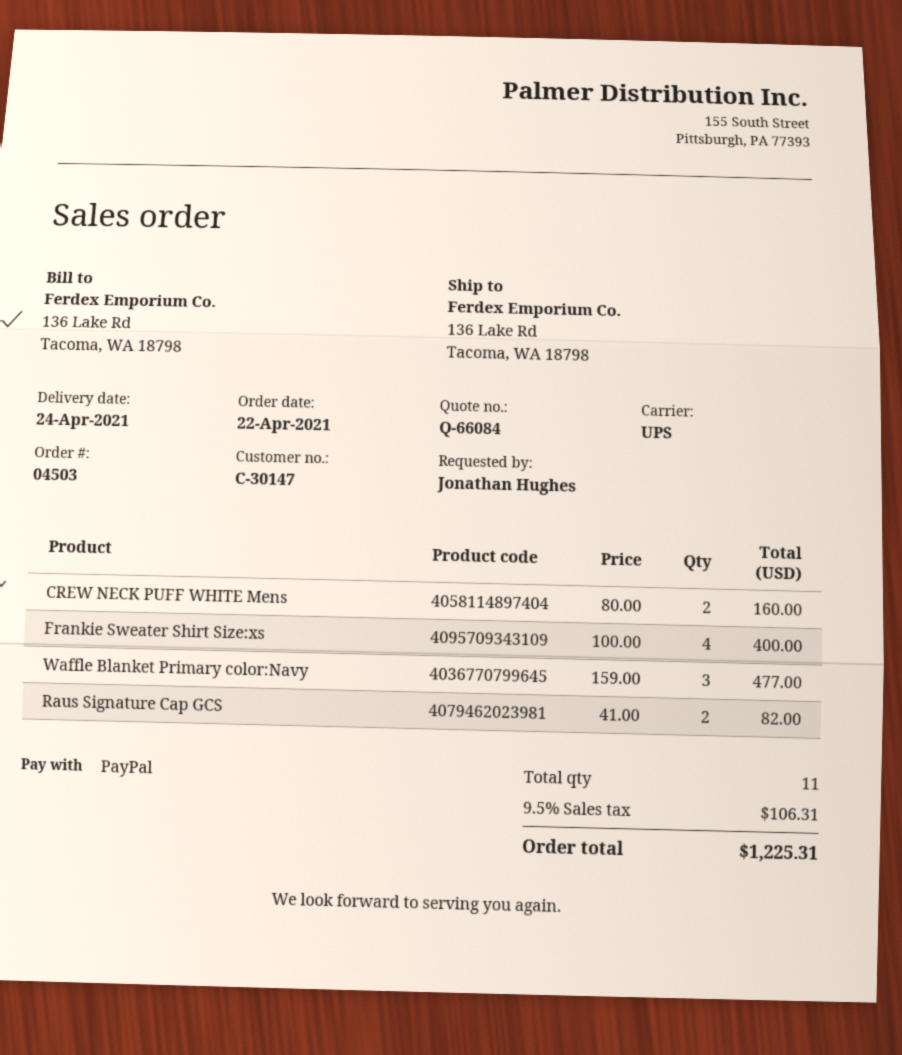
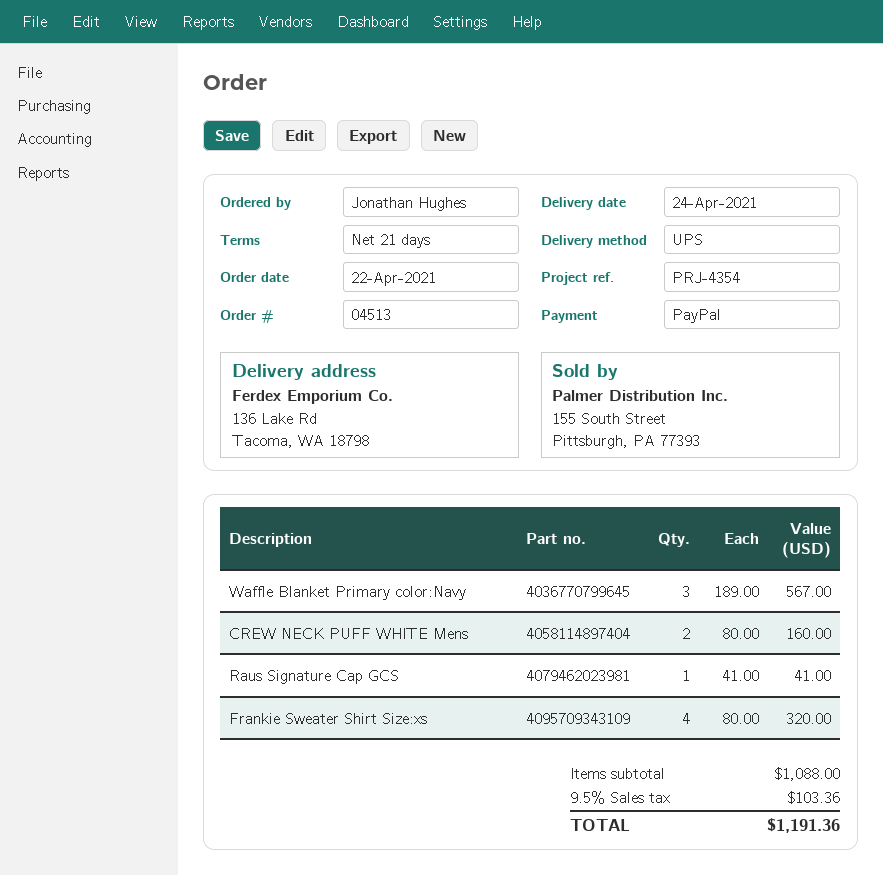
order number: 04503 -> 04513
Frankie Sweater Shirt Size:xs: 4 x 100.00 = 400.00 -> 4 x 80.00 = 320.00
Waffle Blanket Primary color:Navy: 3 x 159.00 = 477.00 -> 3 x 189.00 = 567.00
Raus Signature Cap GCS: 2 x 41.00 = 82.00 -> 1 x 41.00 = 41.00
tax: 9.5% = 106.31 -> 9.5% = 103.36
total: 1225.31 -> 1191.36

